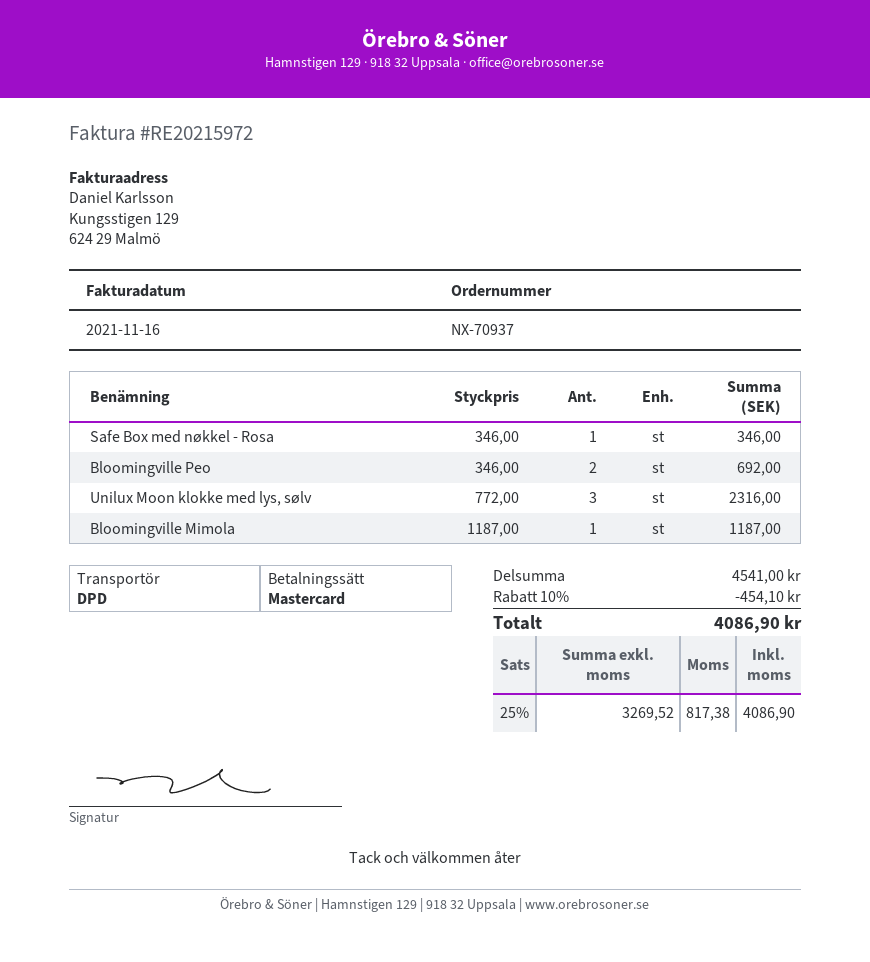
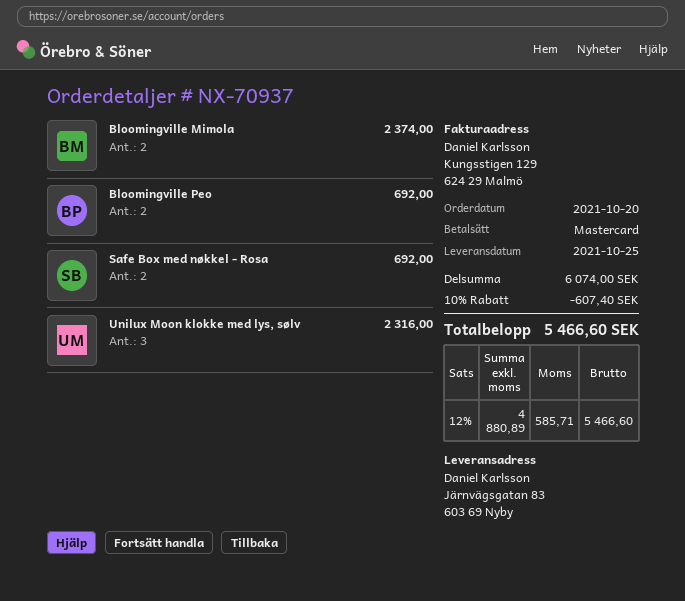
Safe Box med nøkkel - Rosa: 1 for 346.00 -> 2 for 692.00
Bloomingville Mimola: 1 for 1187.00 -> 2 for 2374.00
subtotal: 4541.00 -> 6074.00
discount: 10% = 454.10 -> 10% = 607.40
net: 3269.52 -> 4880.89
tax: 25% = 817.38 -> 12% = 585.71
total: 4086.90 -> 5466.60

